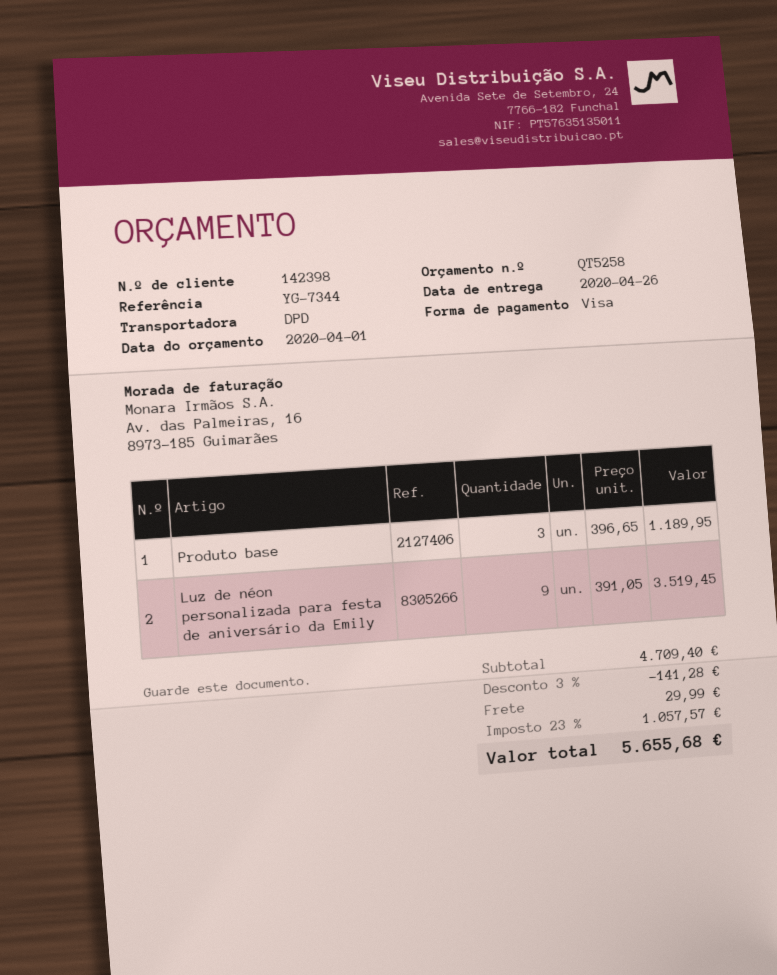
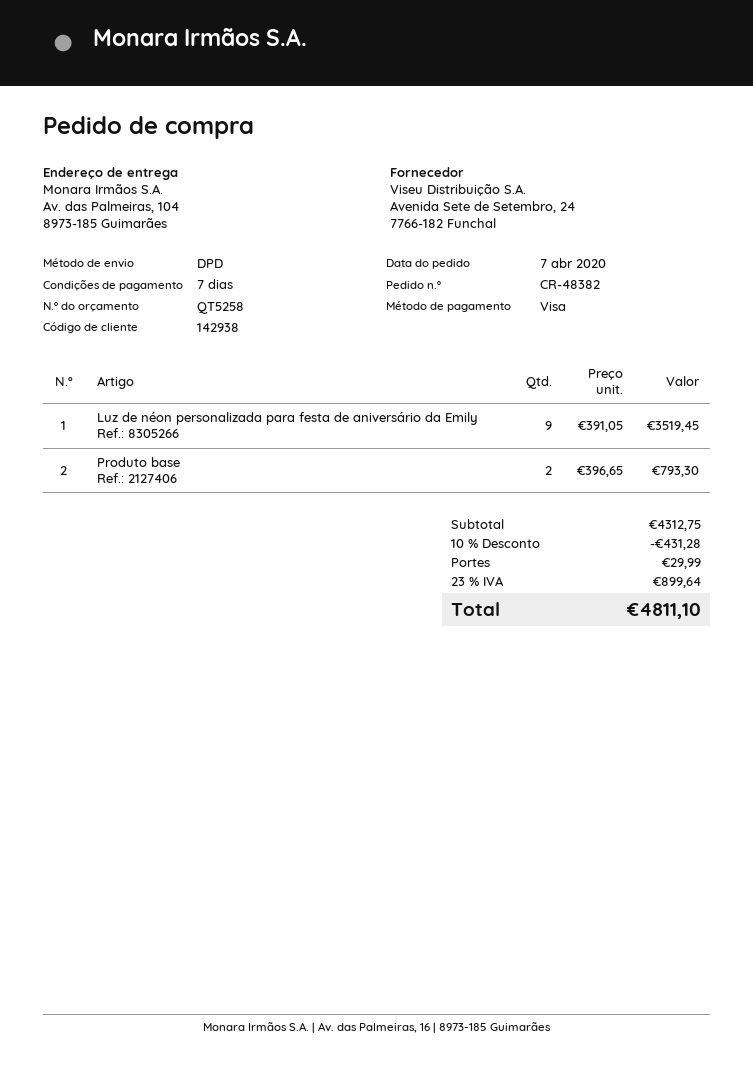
customer number: 142398 -> 142938
Produto base: 3 x 396.65 = 1189.95 -> 2 x 396.65 = 793.30
subtotal: 4709.40 -> 4312.75
discount: 3% = 141.28 -> 10% = 431.28
tax: 23% = 1057.57 -> 23% = 899.64
total: 5655.68 -> 4811.10

